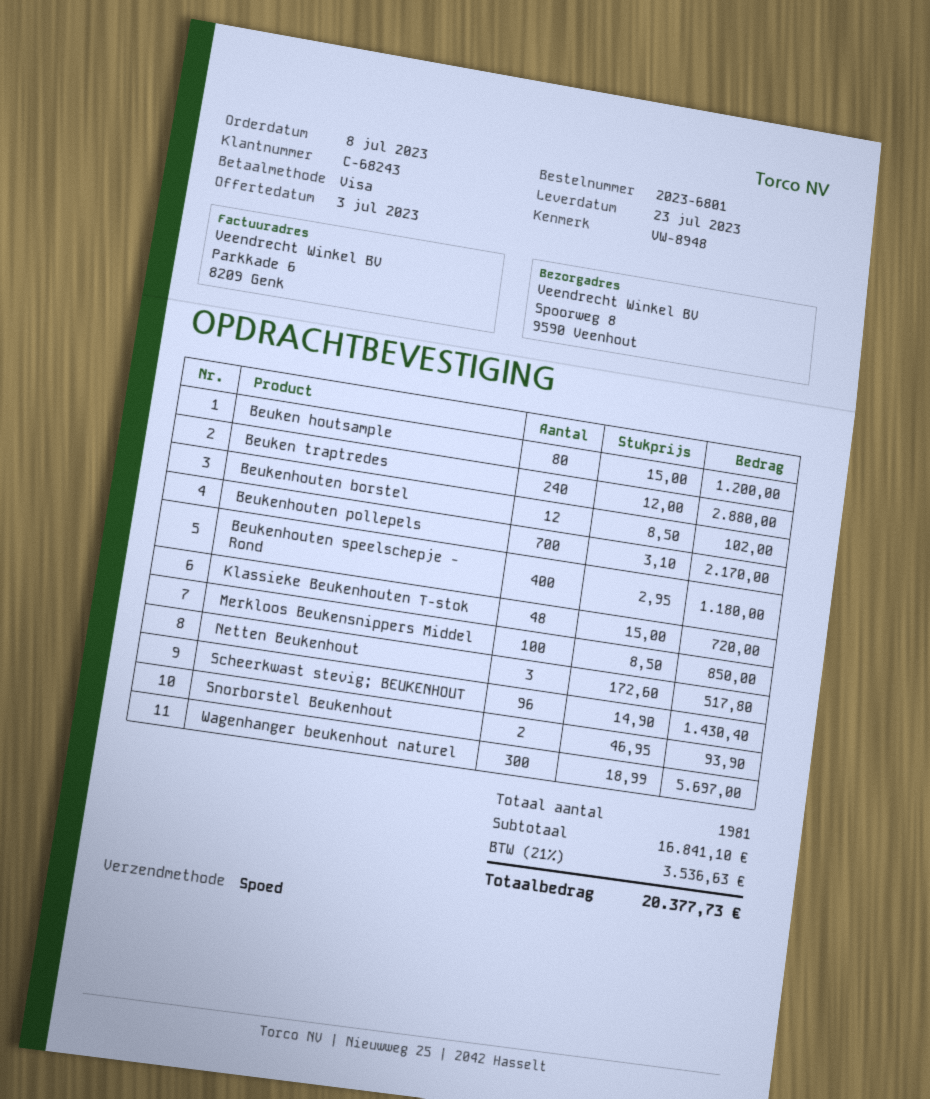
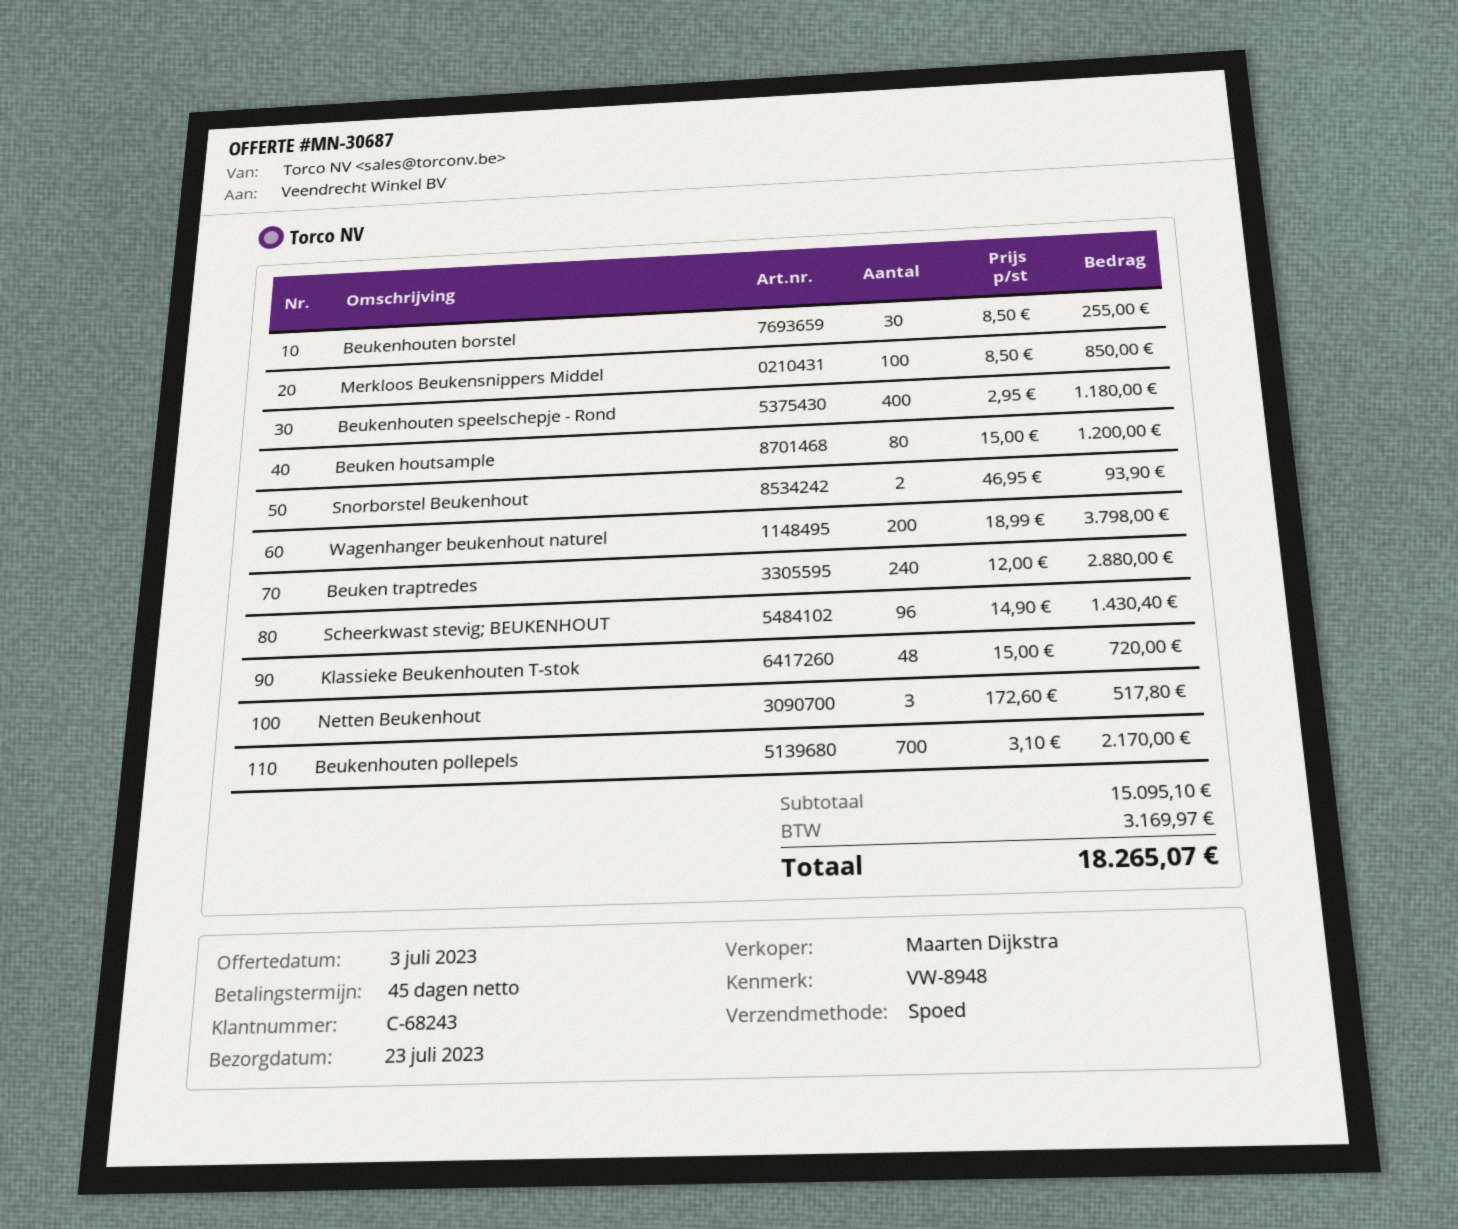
Beukenhouten borstel: 12 x 8.50 = 102.00 -> 30 x 8.50 = 255.00
Wagenhanger beukenhout naturel: 300 x 18.99 = 5697.00 -> 200 x 18.99 = 3798.00
subtotal: 16841.10 -> 15095.10
tax: 3536.63 -> 3169.97
total: 20377.73 -> 18265.07

